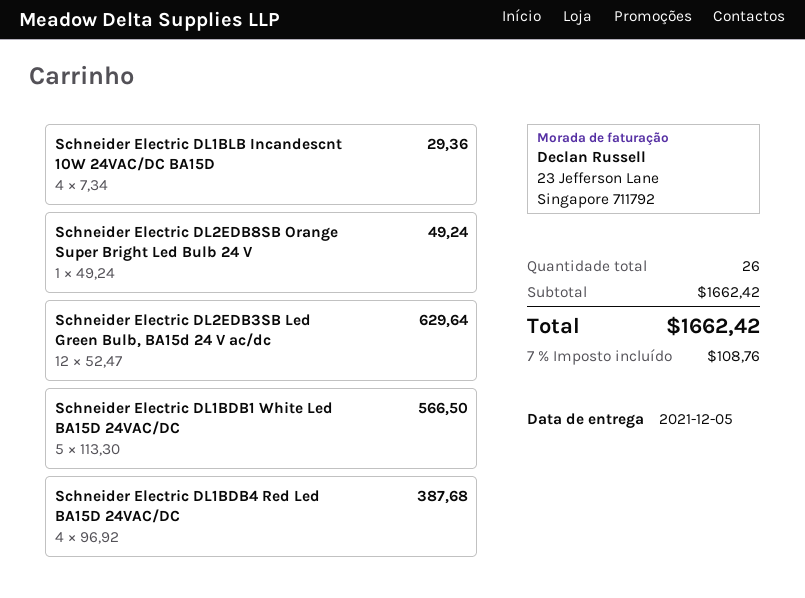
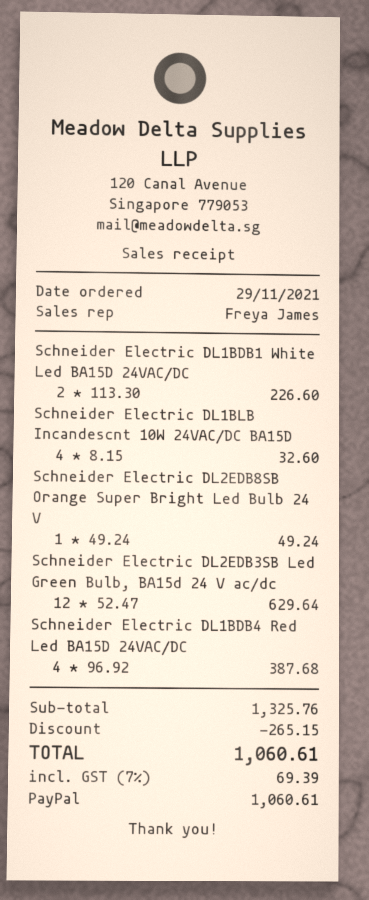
Schneider Electric DL1BLB Incandescnt 10W 24VAC/DC BA15D: 4 x 7.34 = 29.36 -> 4 x 8.15 = 32.60
Schneider Electric DL1BDB1 White Led BA15D 24VAC/DC: 5 x 113.30 = 566.50 -> 2 x 113.30 = 226.60
subtotal: 1662.42 -> 1325.76
discount: none -> 265.15
tax: 7% = 108.76 -> 7% = 69.39
total: 1662.42 -> 1060.61

